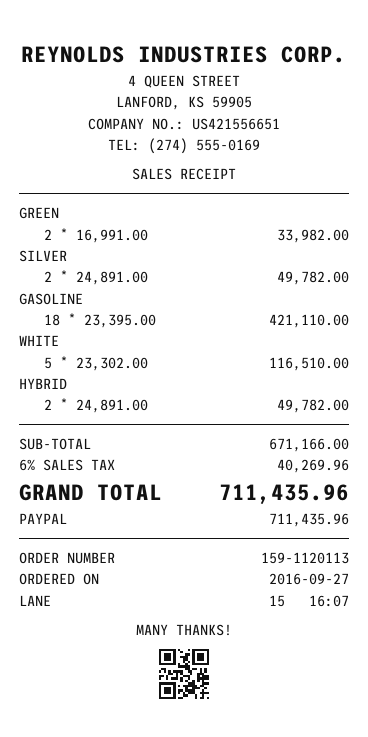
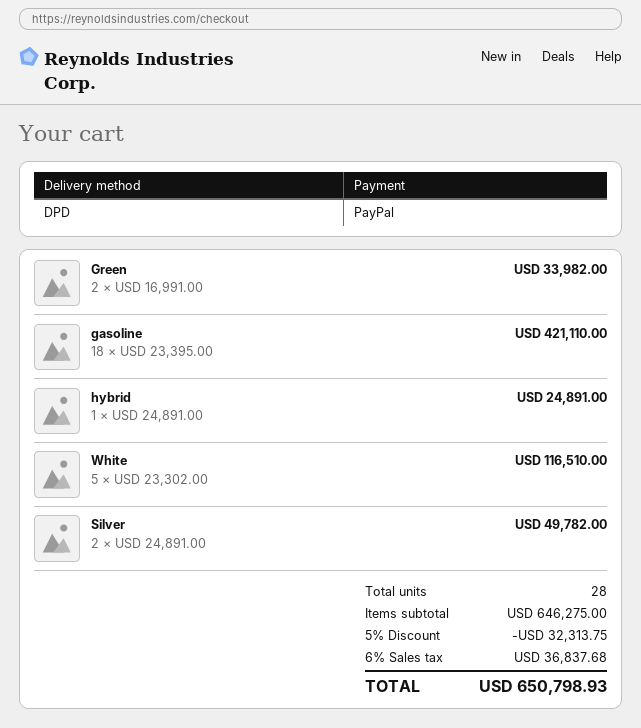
HYBRID: 2 x 24891.00 = 49782.00 -> 1 x 24891.00 = 24891.00
subtotal: 671166.00 -> 646275.00
discount: none -> 5% = 32313.75
tax: 6% = 40269.96 -> 6% = 36837.68
total: 711435.96 -> 650798.93

